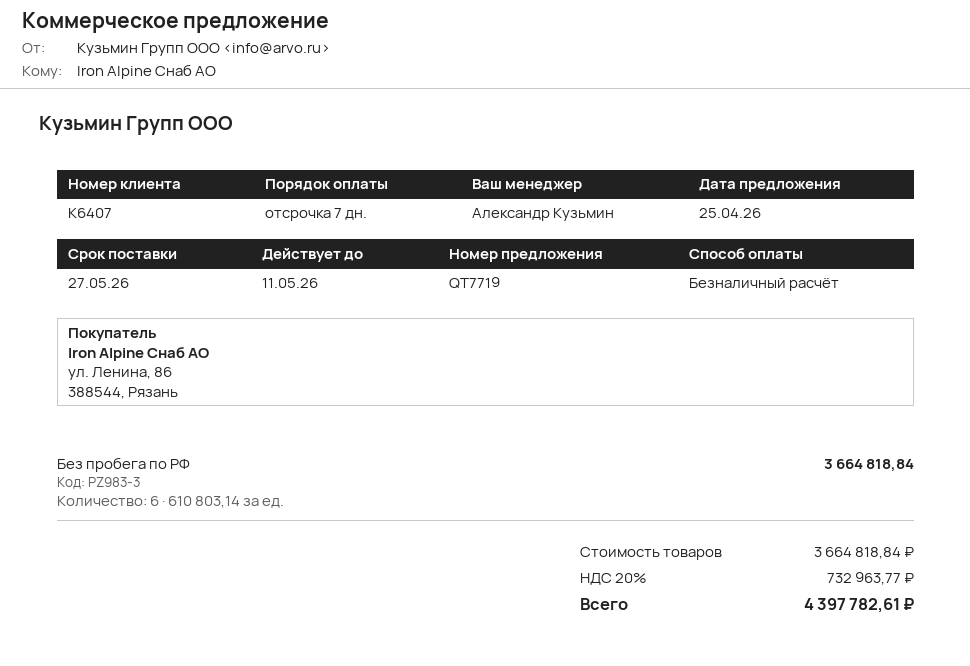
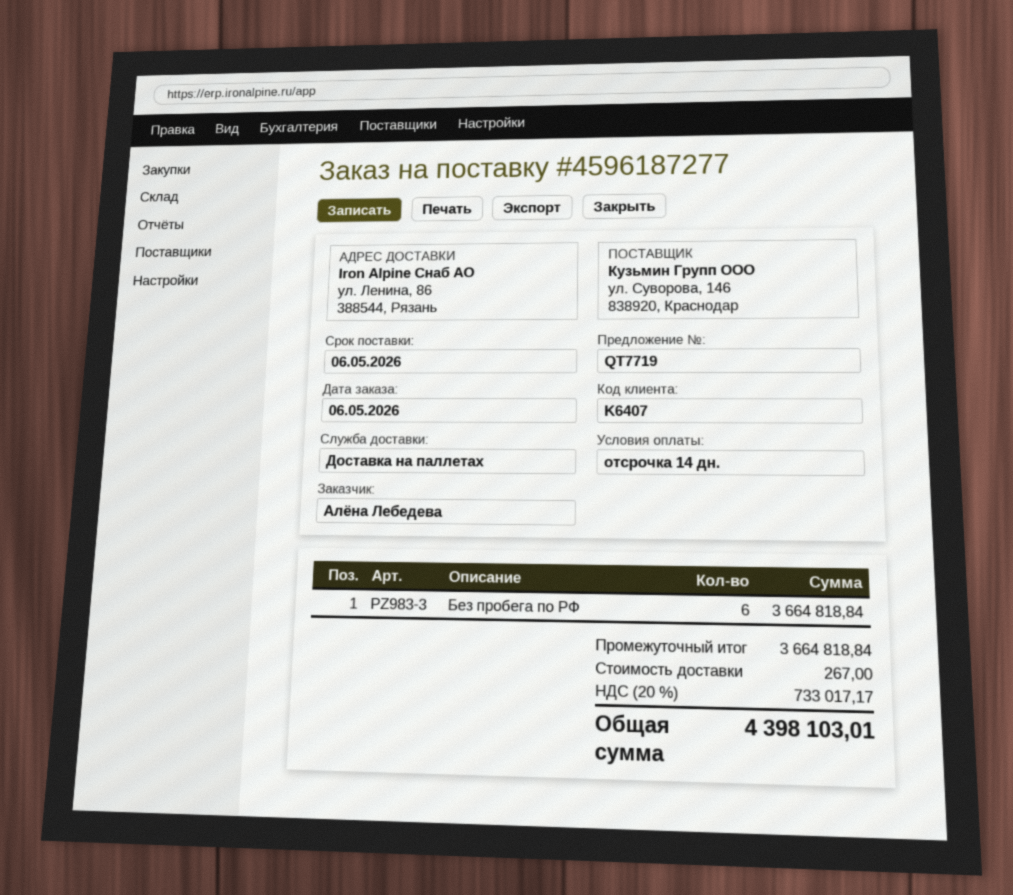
delivery date: 2026-05-27 -> 2026-05-06
payment terms: 7 days -> 14 days
shipping: none -> 267.00
tax: 20% = 732963.77 -> 20% = 733017.17
total: 4397782.61 -> 4398103.01

